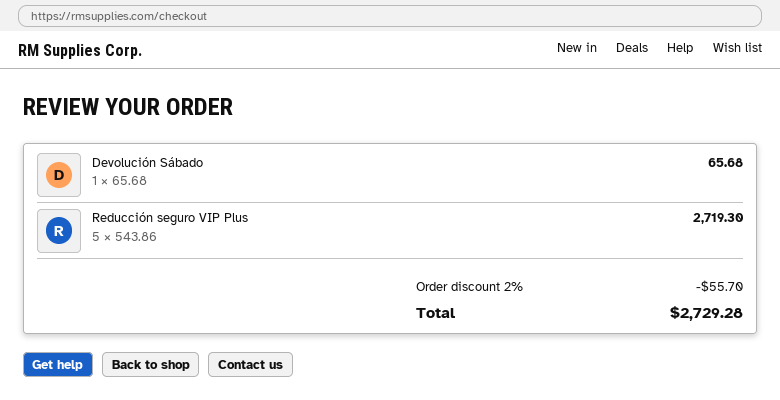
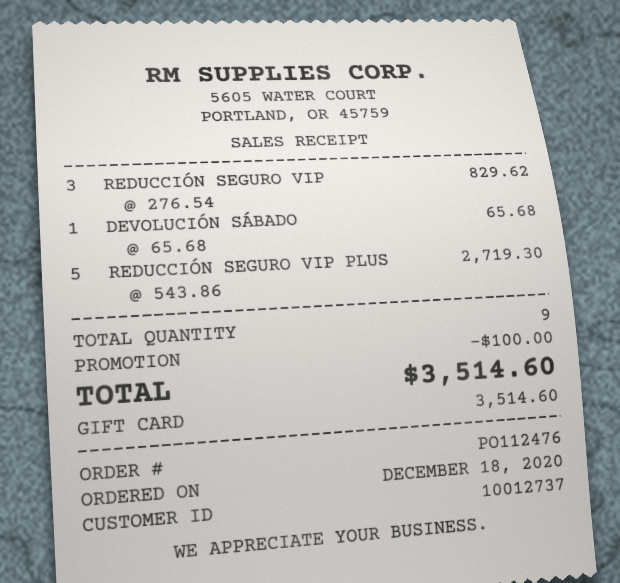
REDUCCIÓN SEGURO VIP: none -> 3 x 276.54 = 829.62
discount: 55.70 -> 100.00
total: 2729.28 -> 3514.60

